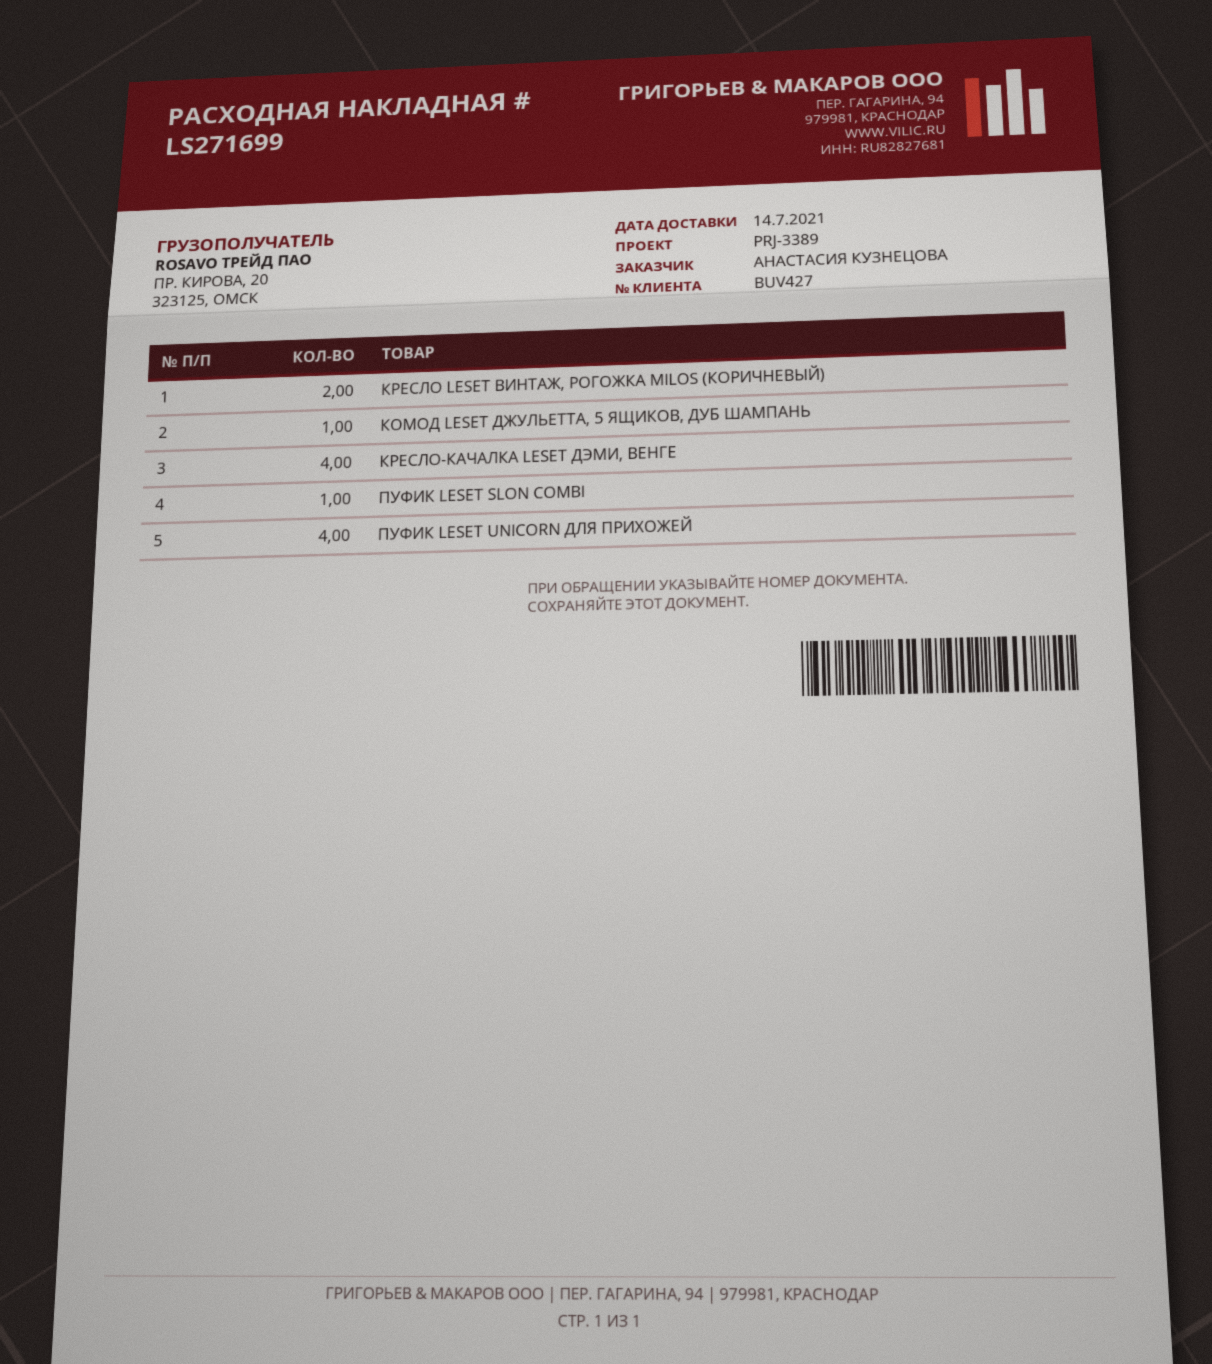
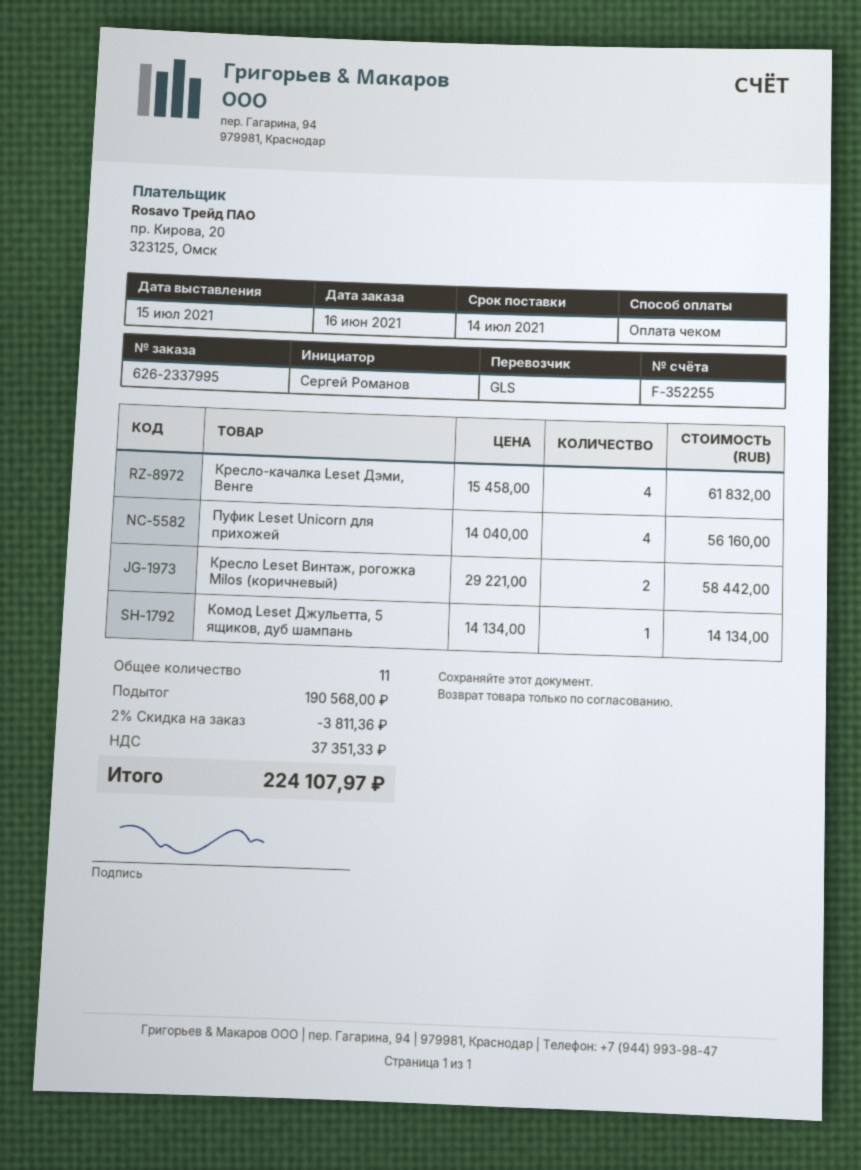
ordered by: АНАСТАСИЯ КУЗНЕЦОВА -> Сергей Романов
ПУФИК LESET SLON COMBI: 1 -> none

